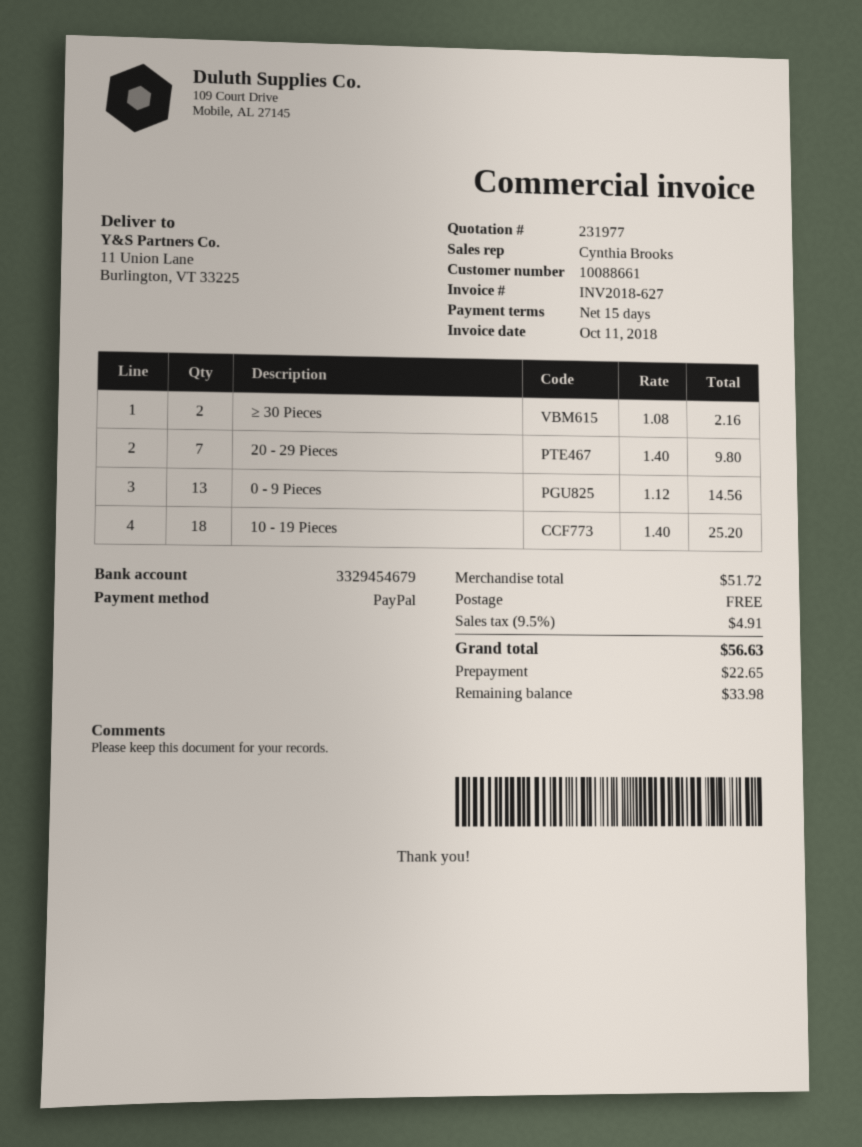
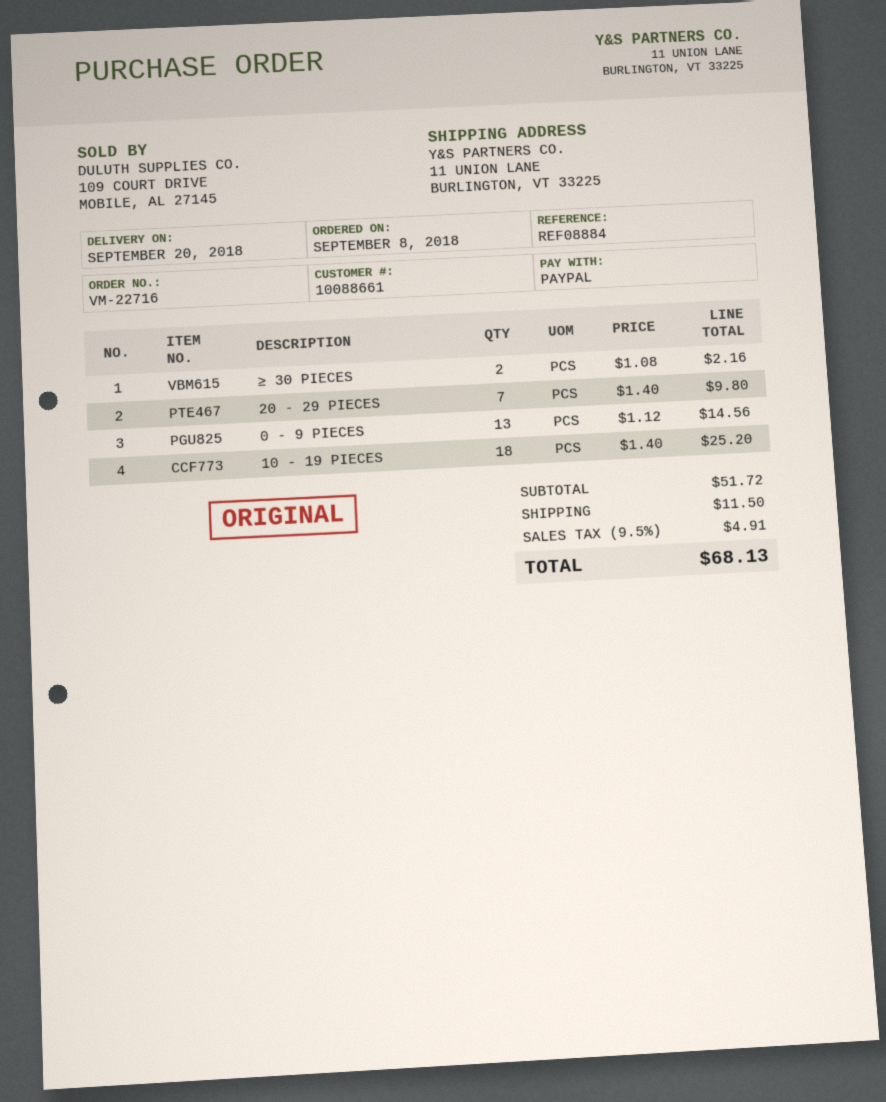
shipping: 0.00 -> 11.50
total: 56.63 -> 68.13

